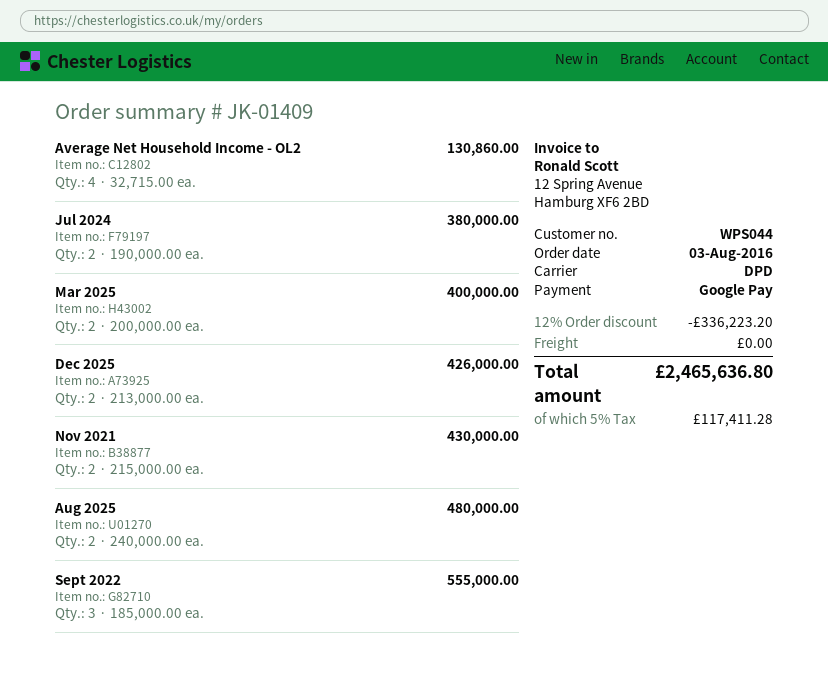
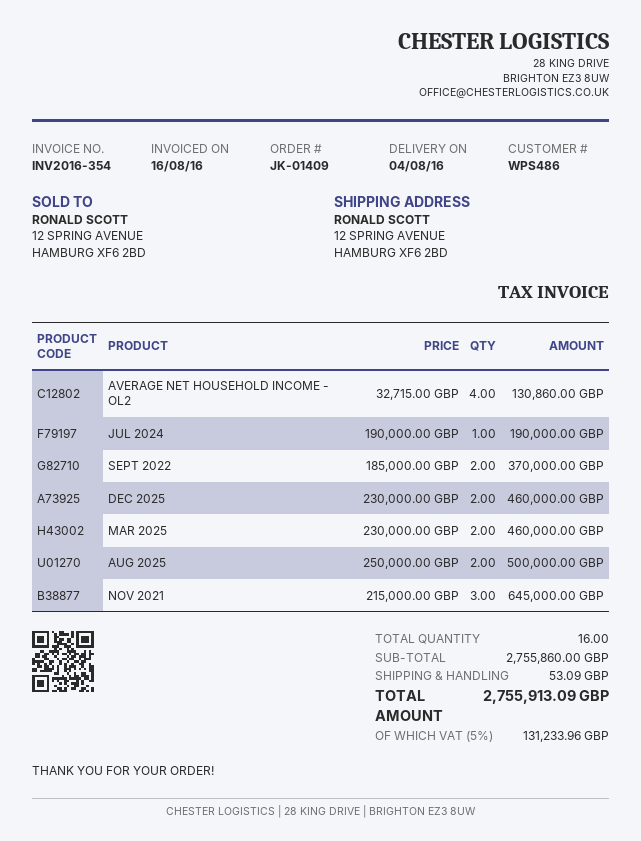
customer number: WPS044 -> WPS486
Jul 2024: 2 x 190000.00 = 380000.00 -> 1 x 190000.00 = 190000.00
Mar 2025: 2 x 200000.00 = 400000.00 -> 2 x 230000.00 = 460000.00
Dec 2025: 2 x 213000.00 = 426000.00 -> 2 x 230000.00 = 460000.00
Nov 2021: 2 x 215000.00 = 430000.00 -> 3 x 215000.00 = 645000.00
Aug 2025: 2 x 240000.00 = 480000.00 -> 2 x 250000.00 = 500000.00
Sept 2022: 3 x 185000.00 = 555000.00 -> 2 x 185000.00 = 370000.00
discount: 12% = 336223.20 -> none
shipping: 0.00 -> 53.09
tax: 5% = 117411.28 -> 5% = 131233.96
total: 2465636.80 -> 2755913.09

